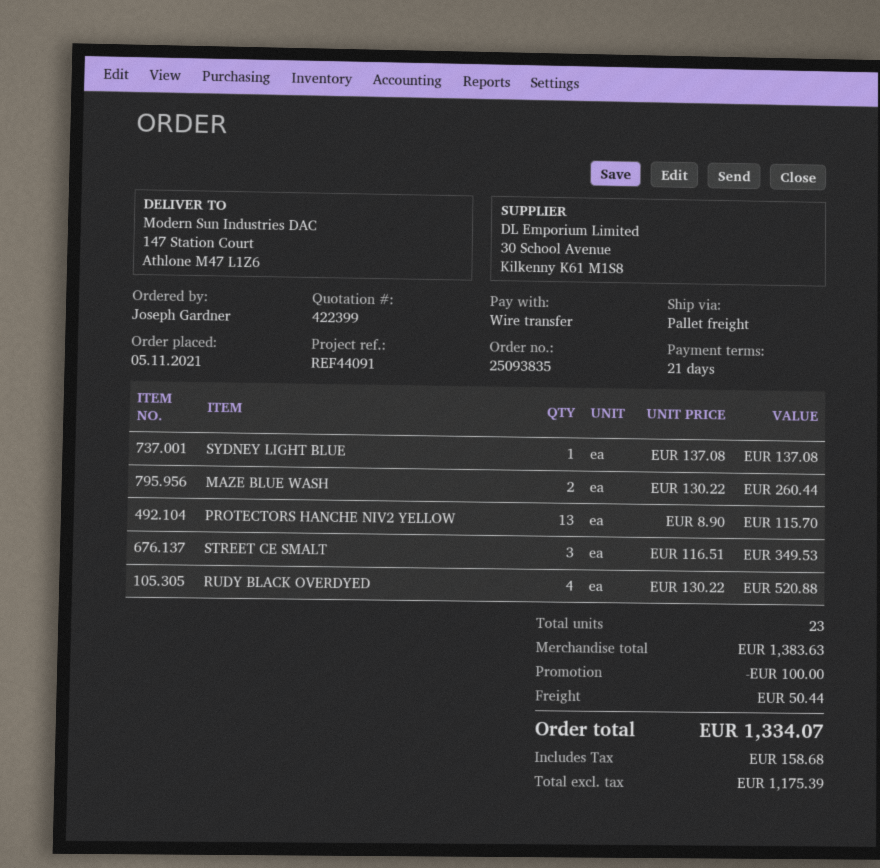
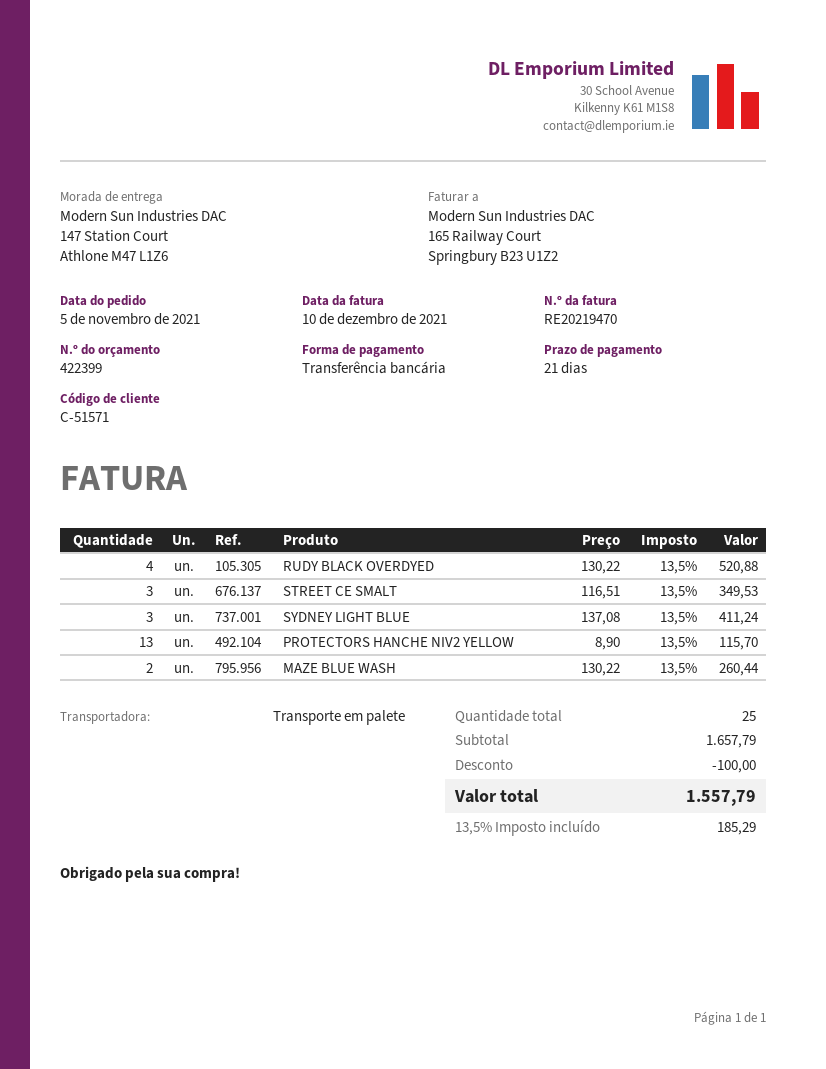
SYDNEY LIGHT BLUE: 1 x 137.08 = 137.08 -> 3 x 137.08 = 411.24
total quantity: 23 -> 25
subtotal: 1383.63 -> 1657.79
shipping: 50.44 -> none
tax: 158.68 -> 185.29
total: 1334.07 -> 1557.79

